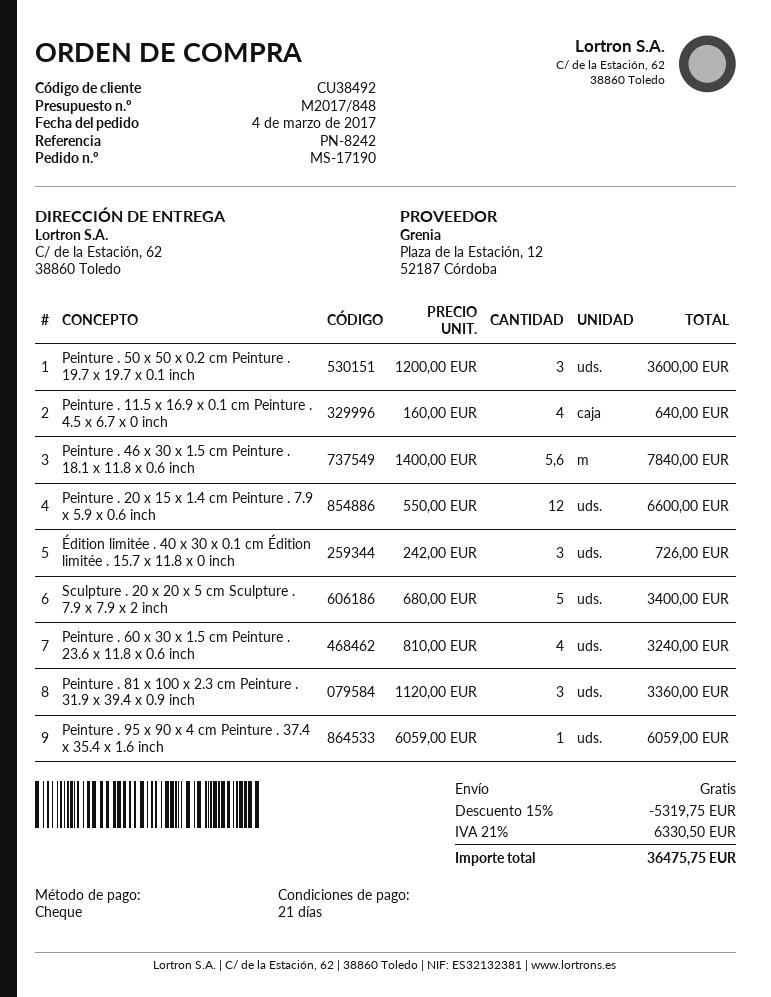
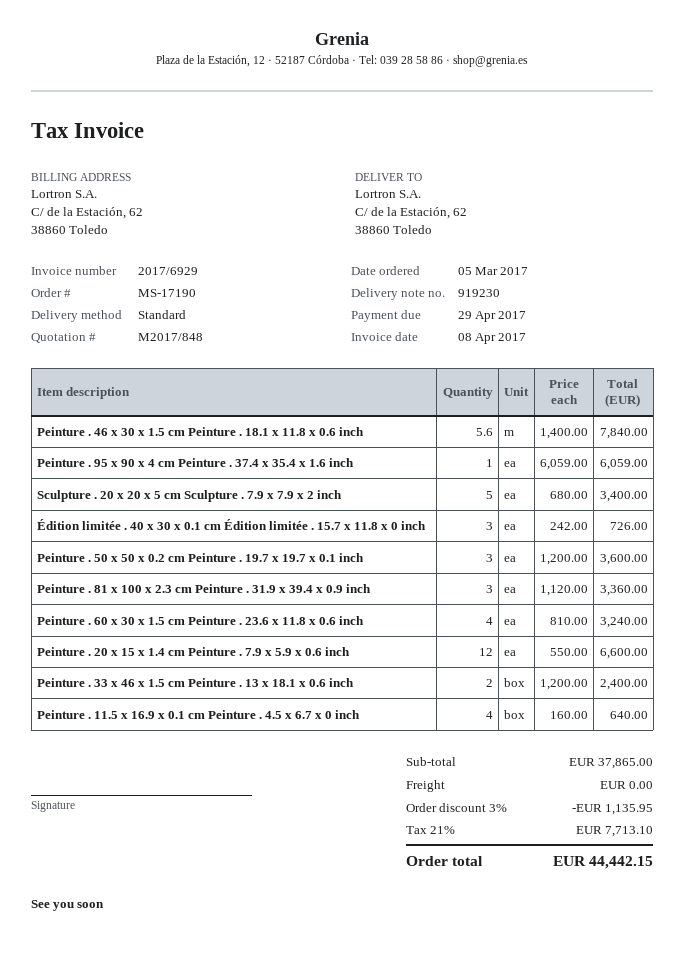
order date: 2017-03-04 -> 2017-03-05
Peinture . 33 x 46 x 1.5 cm Peinture . 13 x 18.1 x 0.6 inch: none -> 2 x 1200.00 = 2400.00
discount: 15% = 5319.75 -> 3% = 1135.95
tax: 21% = 6330.50 -> 21% = 7713.10
total: 36475.75 -> 44442.15

